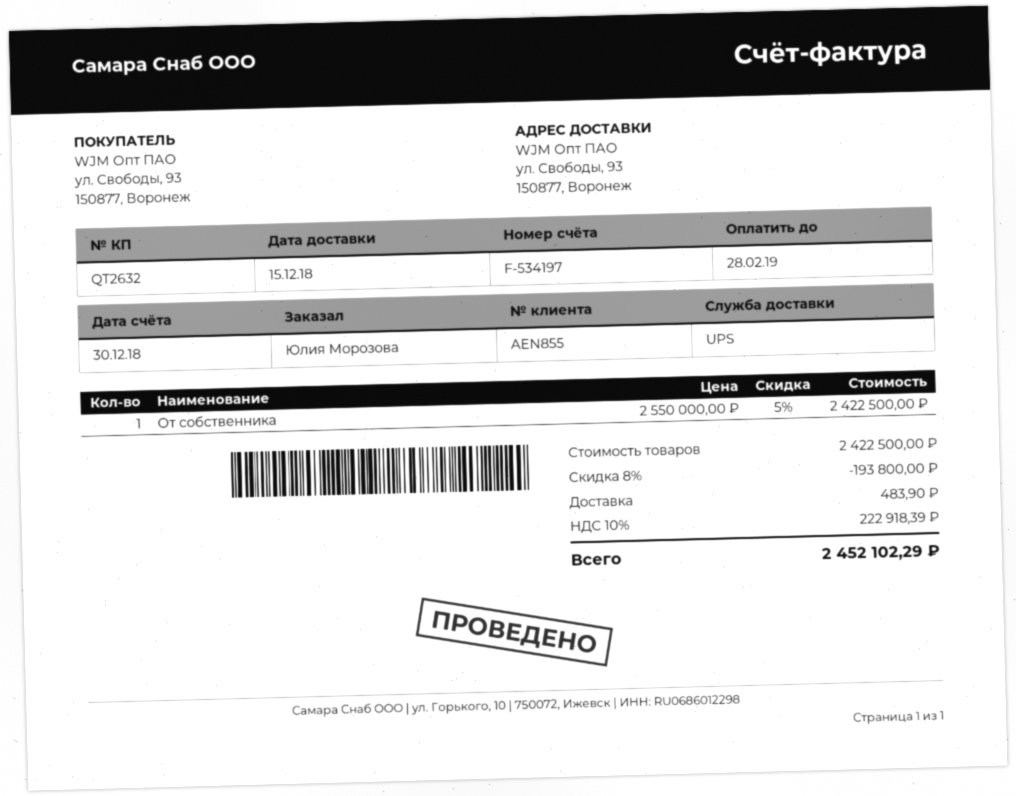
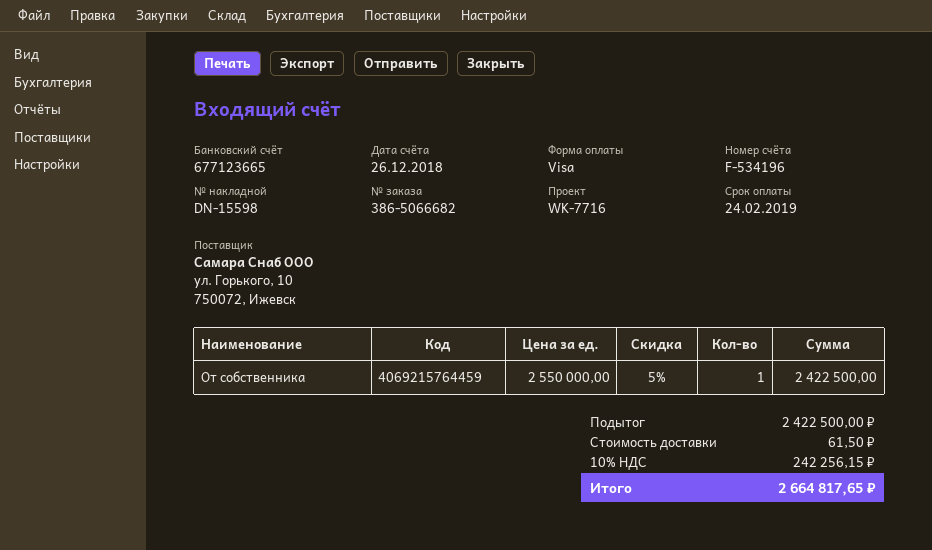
invoice number: F-534197 -> F-534196
invoice date: 2018-12-30 -> 2018-12-26
due date: 2019-02-28 -> 2019-02-24
discount: 8% = 193800.00 -> none
shipping: 483.90 -> 61.50
tax: 10% = 222918.39 -> 10% = 242256.15
total: 2452102.29 -> 2664817.65

